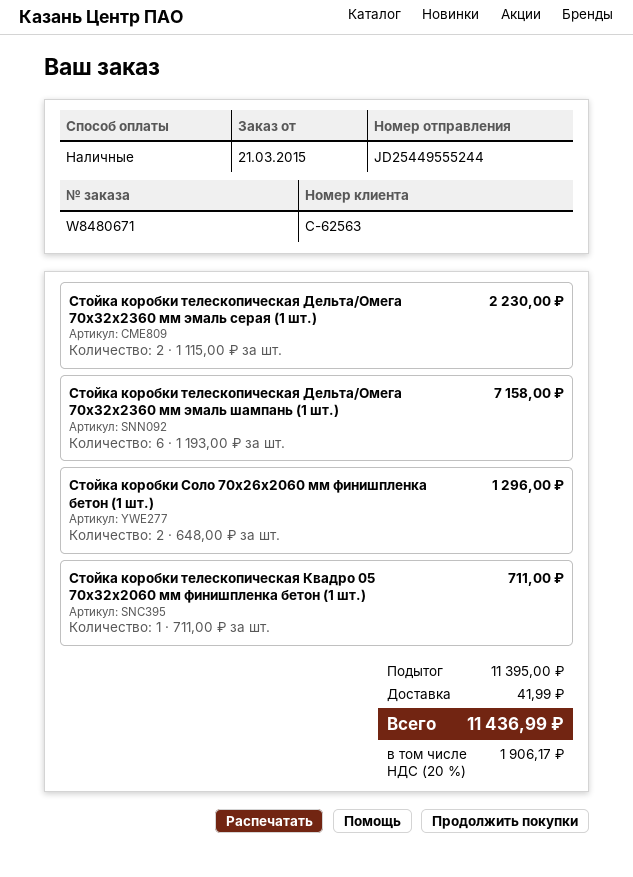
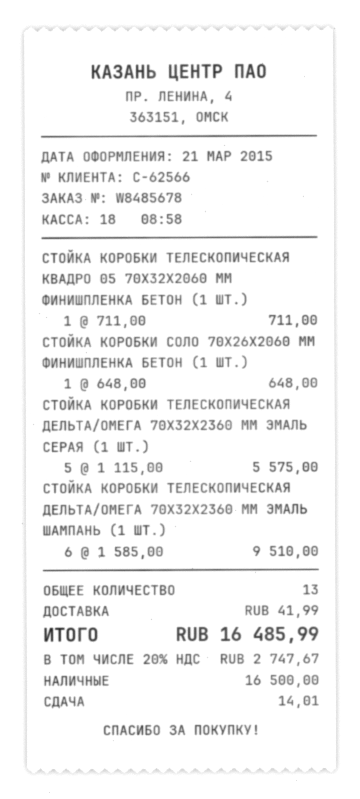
order number: W8480671 -> W8485678
customer number: C-62563 -> C-62566
Стойка коробки телескопическая Дельта/Омега 70х32х2360 мм эмаль серая (1 шт.): 2 x 1115.00 = 2230.00 -> 5 x 1115.00 = 5575.00
Стойка коробки телескопическая Дельта/Омега 70х32х2360 мм эмаль шампань (1 шт.): 6 x 1193.00 = 7158.00 -> 6 x 1585.00 = 9510.00
Стойка коробки Соло 70х26х2060 мм финишпленка бетон (1 шт.): 2 x 648.00 = 1296.00 -> 1 x 648.00 = 648.00
tax: 20% = 1906.17 -> 20% = 2747.67
total: 11436.99 -> 16485.99

